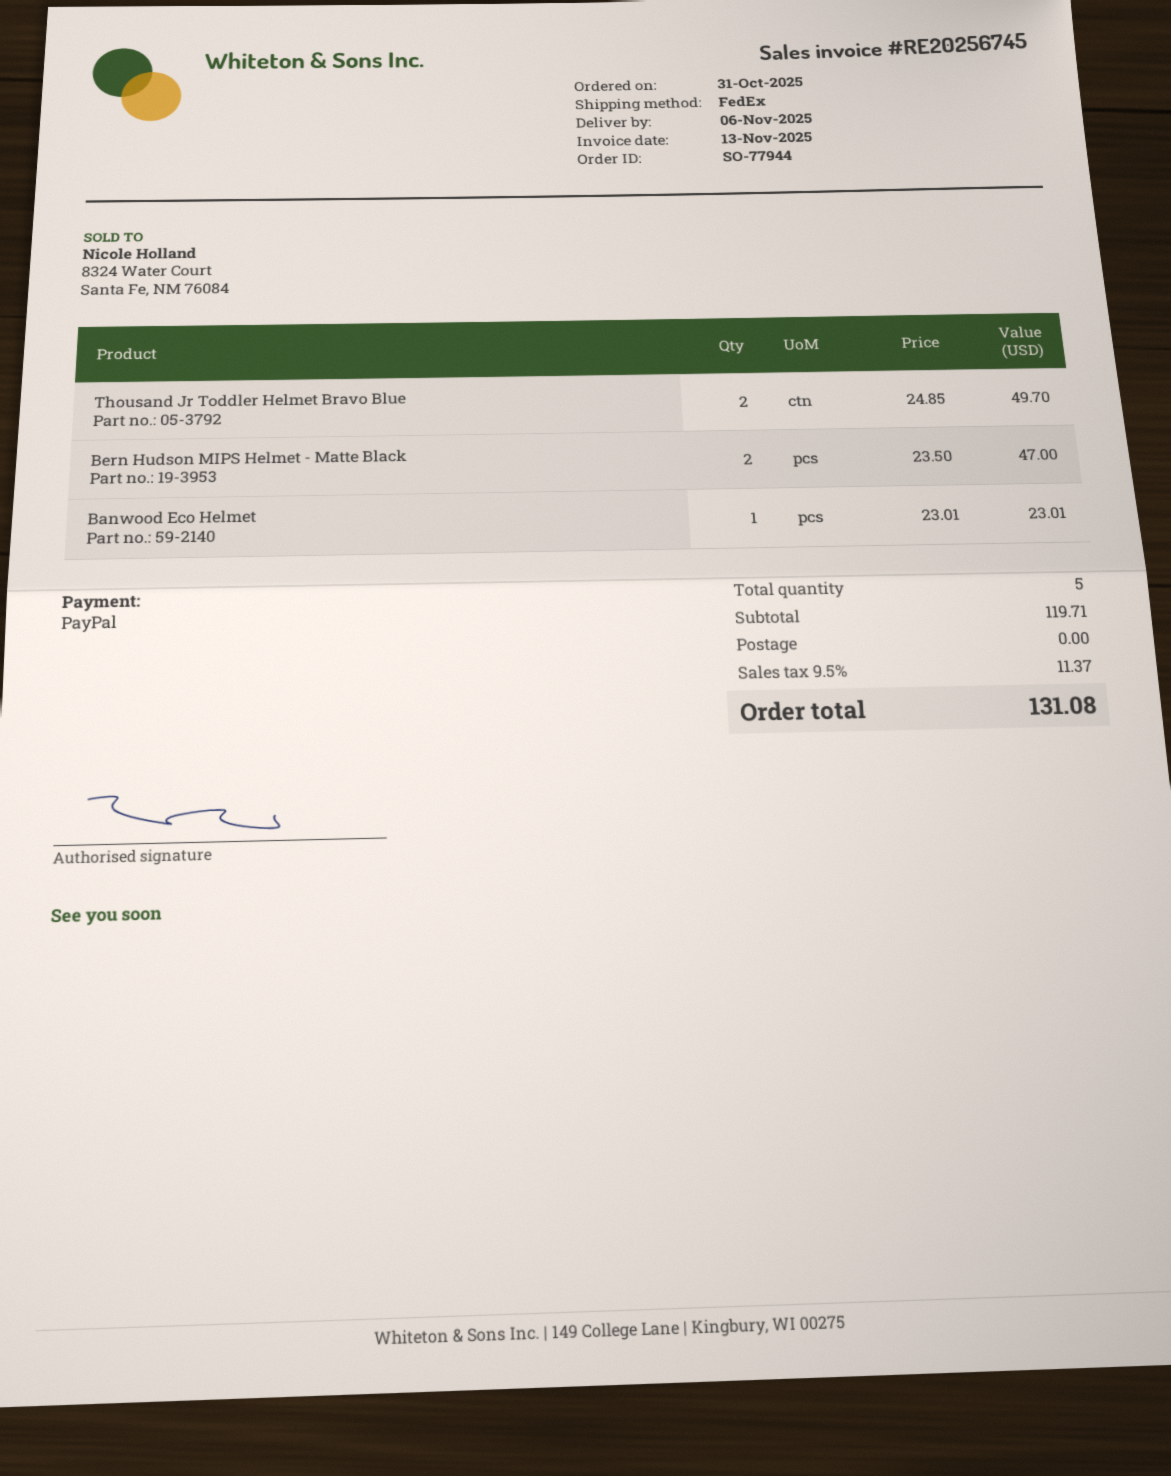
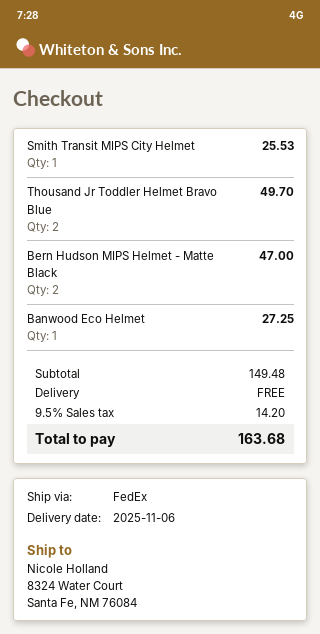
Banwood Eco Helmet: 1 for 23.01 -> 1 for 27.25
Smith Transit MIPS City Helmet: none -> 1 for 25.53
subtotal: 119.71 -> 149.48
tax: 9.5% = 11.37 -> 9.5% = 14.20
total: 131.08 -> 163.68

